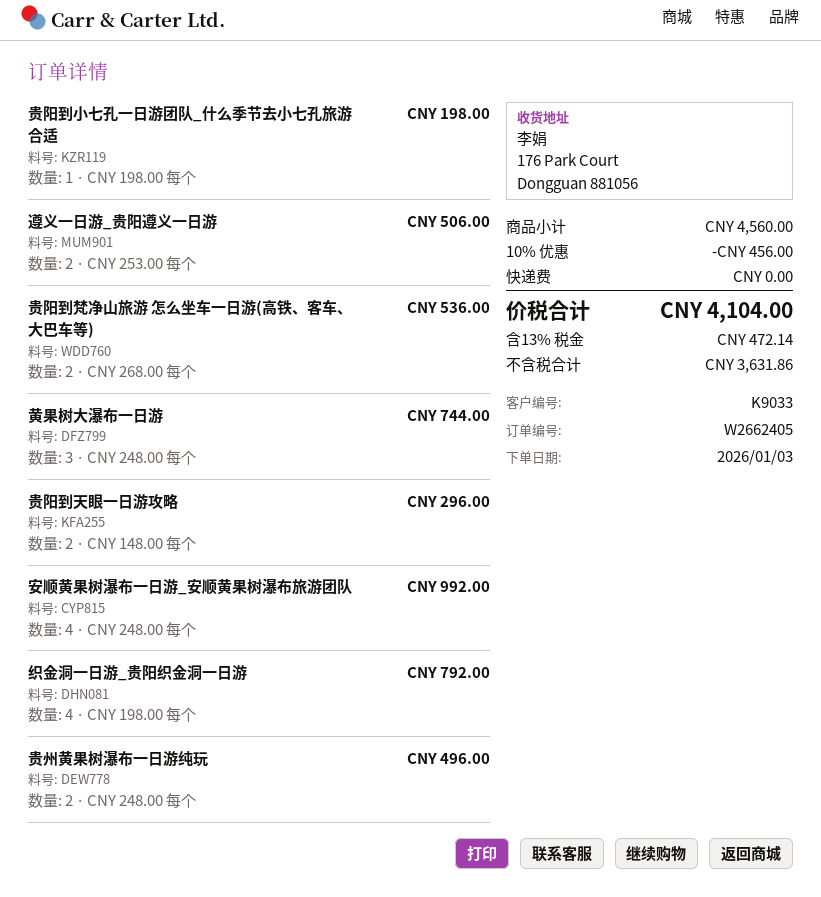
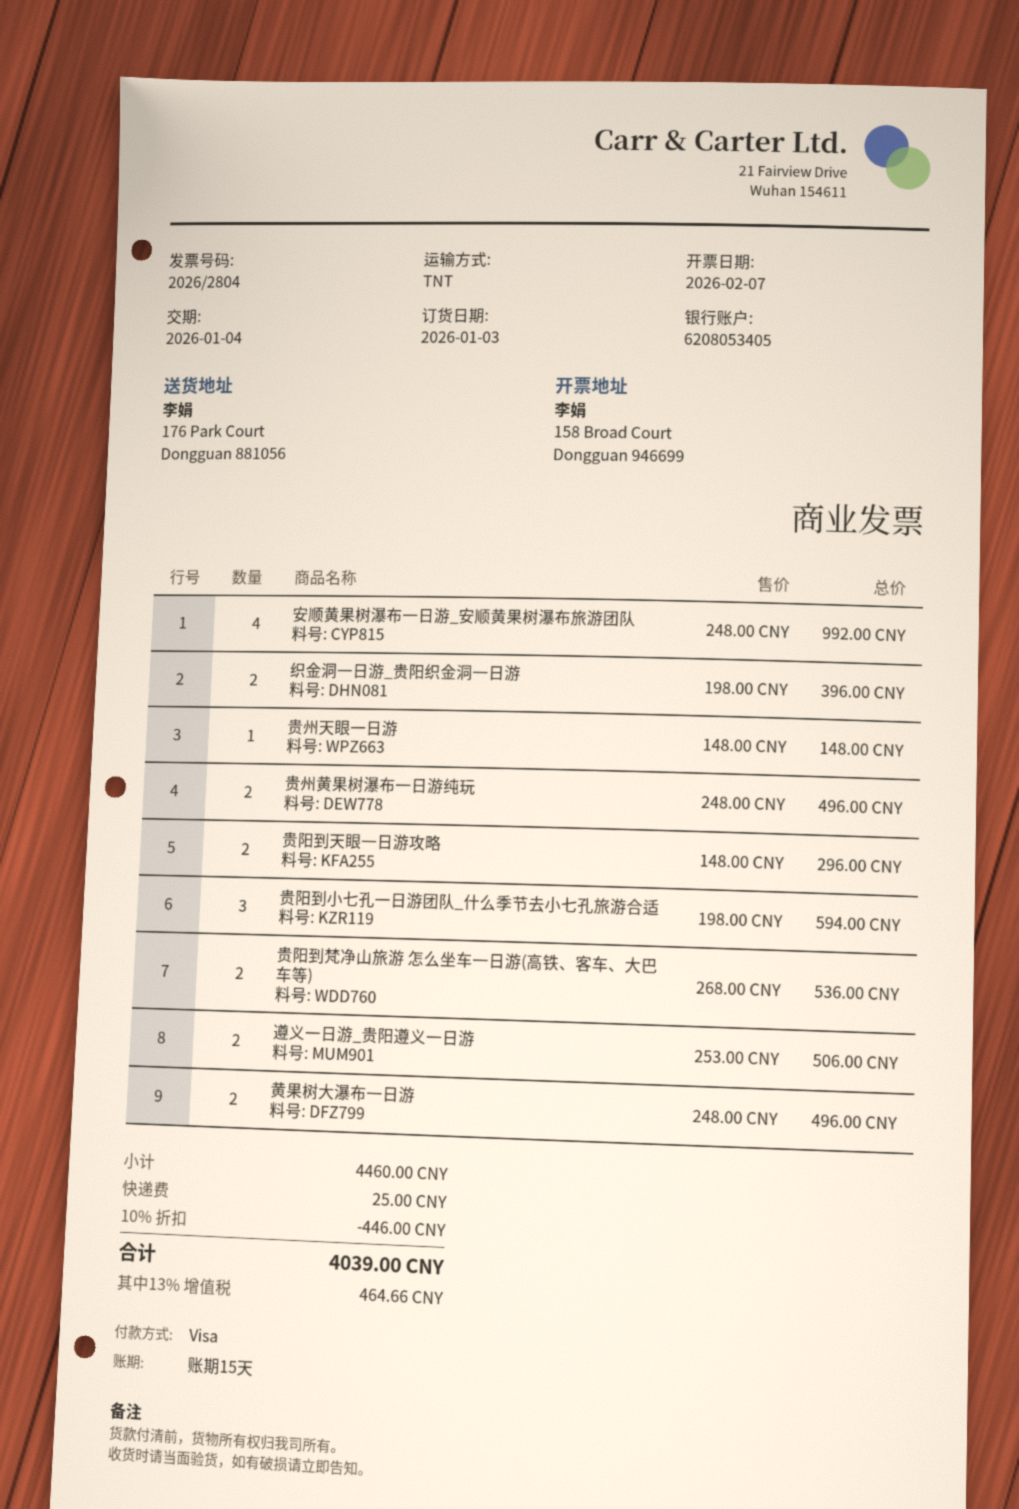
贵阳到小七孔一日游团队_什么季节去小七孔旅游合适: 1 x 198.00 = 198.00 -> 3 x 198.00 = 594.00
黄果树大瀑布一日游: 3 x 248.00 = 744.00 -> 2 x 248.00 = 496.00
织金洞一日游_贵阳织金洞一日游: 4 x 198.00 = 792.00 -> 2 x 198.00 = 396.00
贵州天眼一日游: none -> 1 x 148.00 = 148.00
subtotal: 4560.00 -> 4460.00
discount: 10% = 456.00 -> 10% = 446.00
shipping: 0.00 -> 25.00
tax: 13% = 472.14 -> 13% = 464.66
total: 4104.00 -> 4039.00

